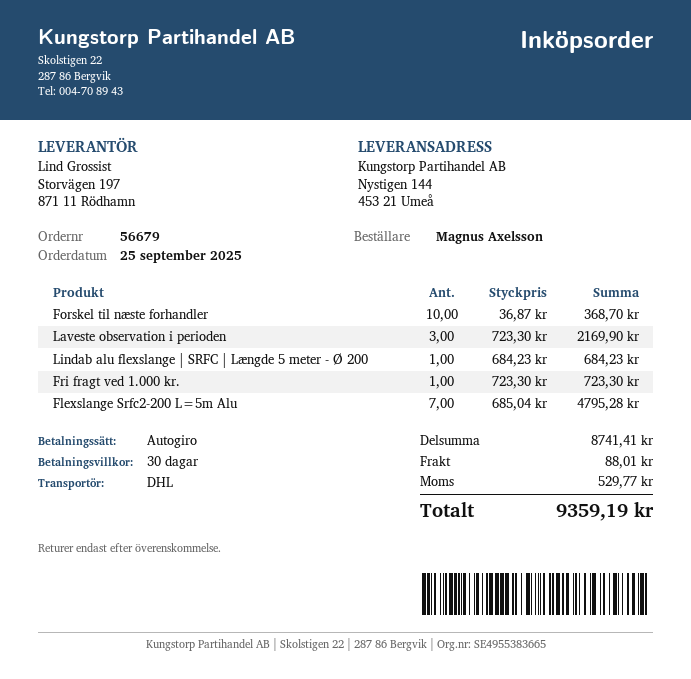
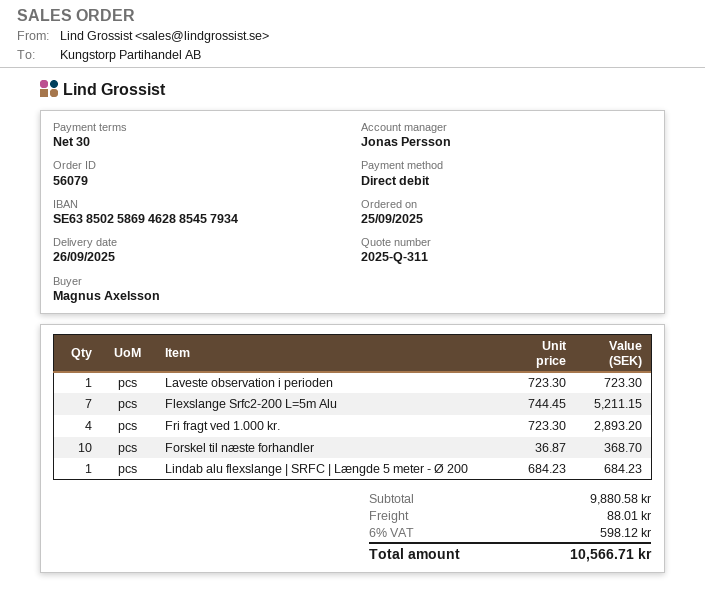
order number: 56679 -> 56079
Laveste observation i perioden: 3 x 723.30 = 2169.90 -> 1 x 723.30 = 723.30
Fri fragt ved 1.000 kr.: 1 x 723.30 = 723.30 -> 4 x 723.30 = 2893.20
Flexslange Srfc2-200 L=5m Alu: 7 x 685.04 = 4795.28 -> 7 x 744.45 = 5211.15
subtotal: 8741.41 -> 9880.58
tax: 529.77 -> 598.12
total: 9359.19 -> 10566.71

